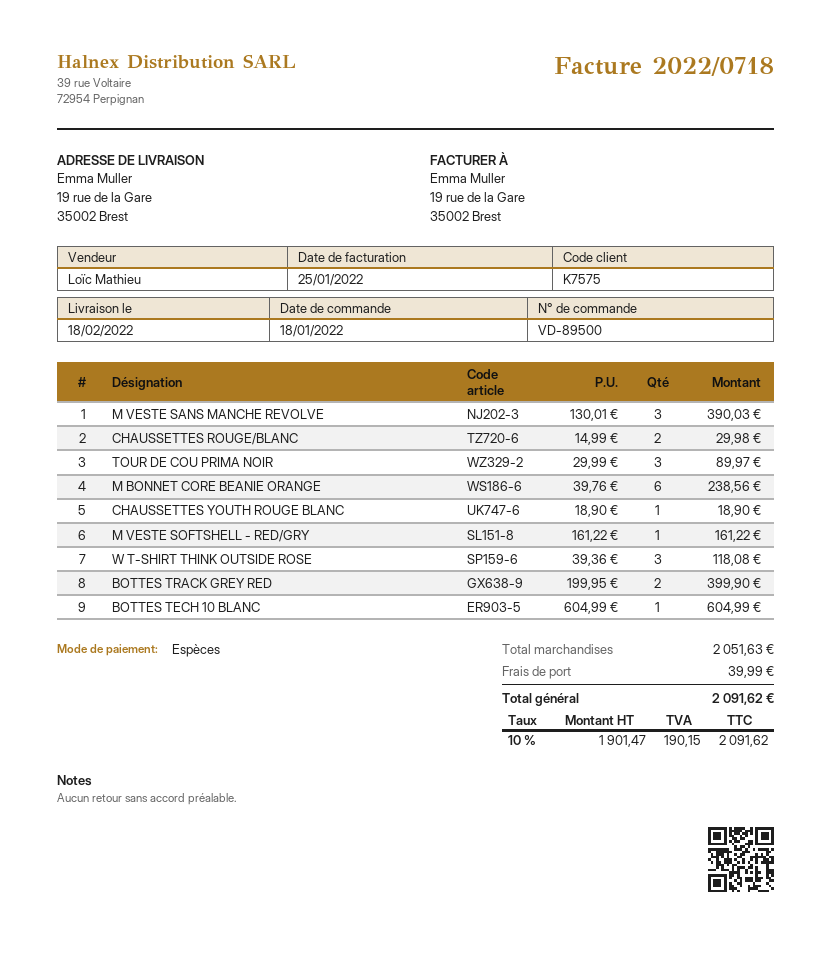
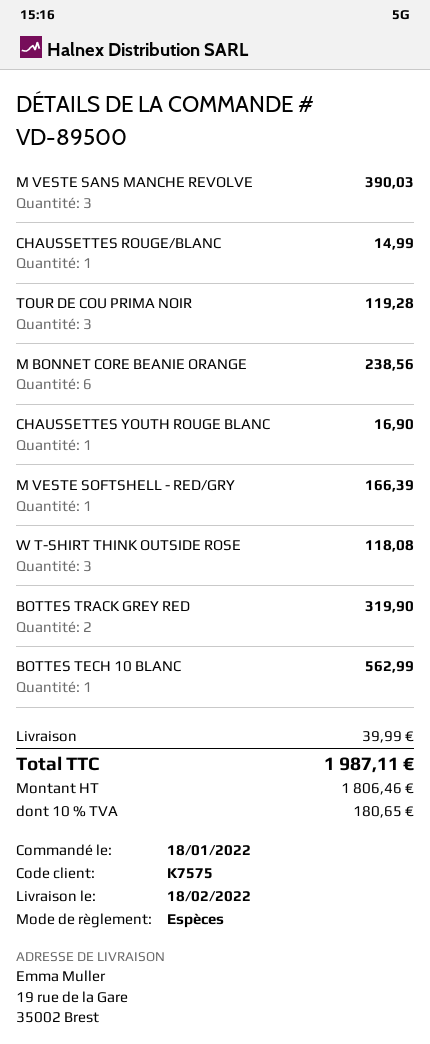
CHAUSSETTES ROUGE/BLANC: 2 for 29.98 -> 1 for 14.99
TOUR DE COU PRIMA NOIR: 3 for 89.97 -> 3 for 119.28
CHAUSSETTES YOUTH ROUGE BLANC: 1 for 18.90 -> 1 for 16.90
M VESTE SOFTSHELL - RED/GRY: 1 for 161.22 -> 1 for 166.39
BOTTES TRACK GREY RED: 2 for 399.90 -> 2 for 319.90
BOTTES TECH 10 BLANC: 1 for 604.99 -> 1 for 562.99
net: 1901.47 -> 1806.46
tax: 10% = 190.15 -> 10% = 180.65
total: 2091.62 -> 1987.11

